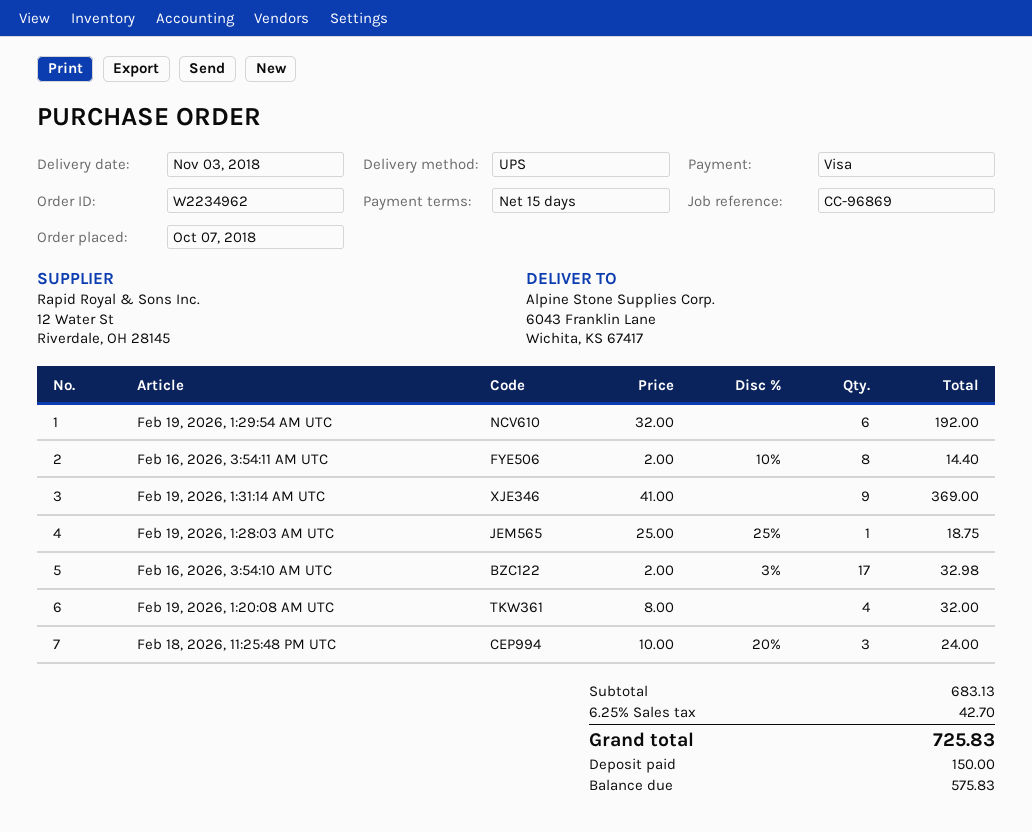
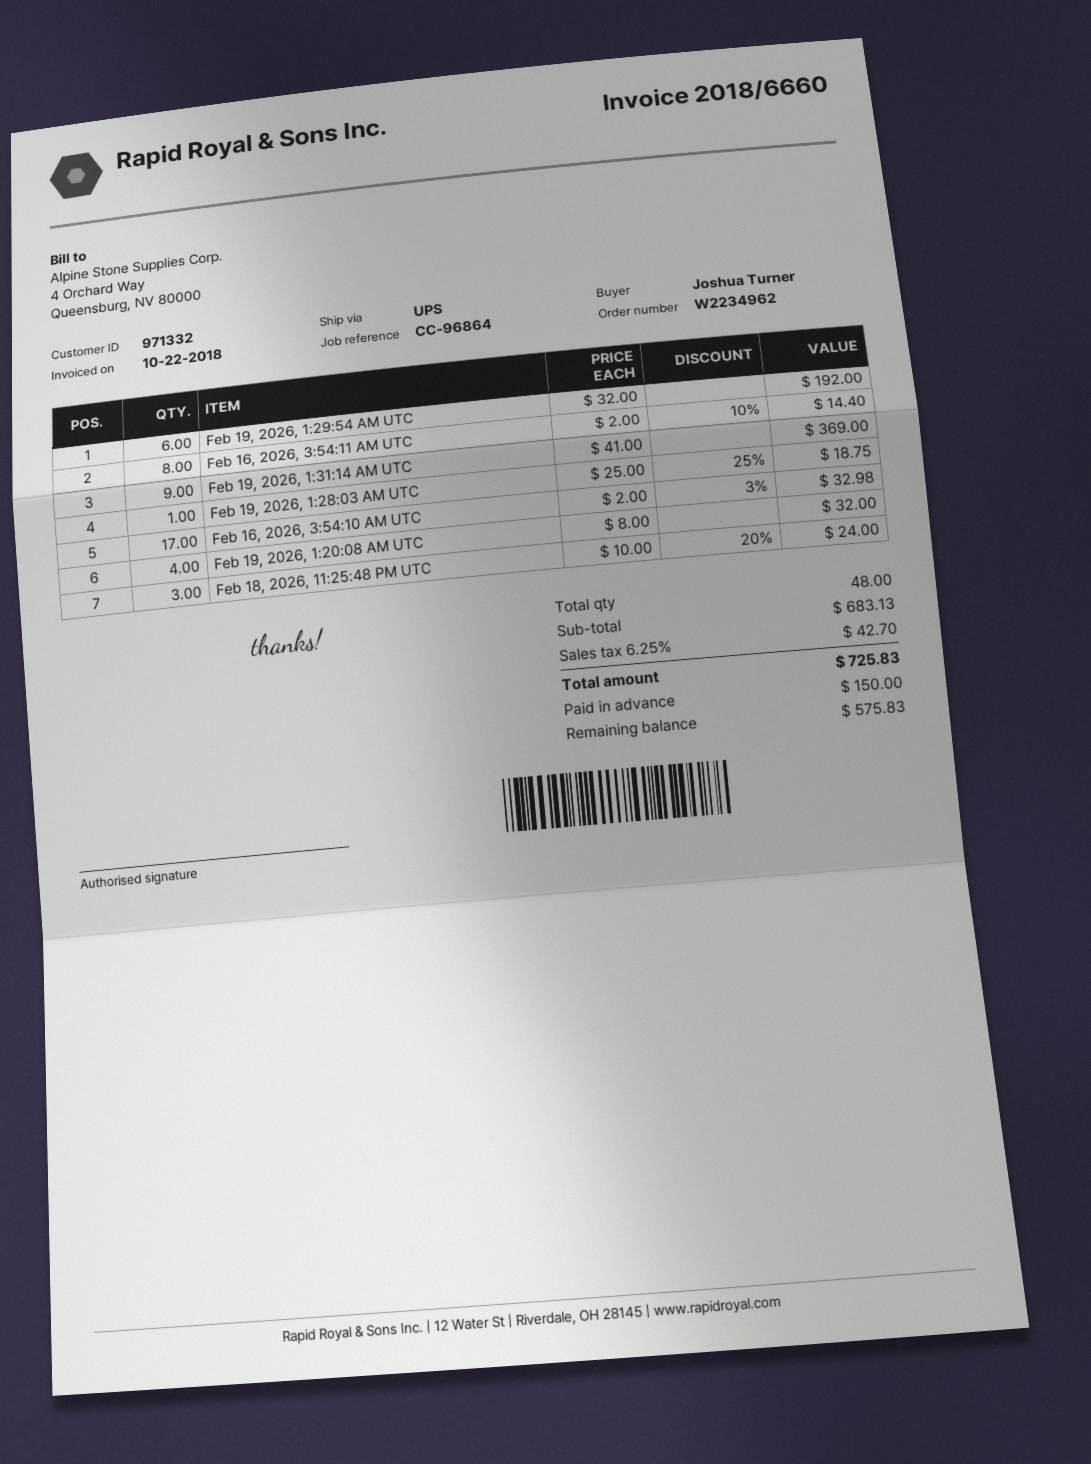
reference: CC-96869 -> CC-96864

